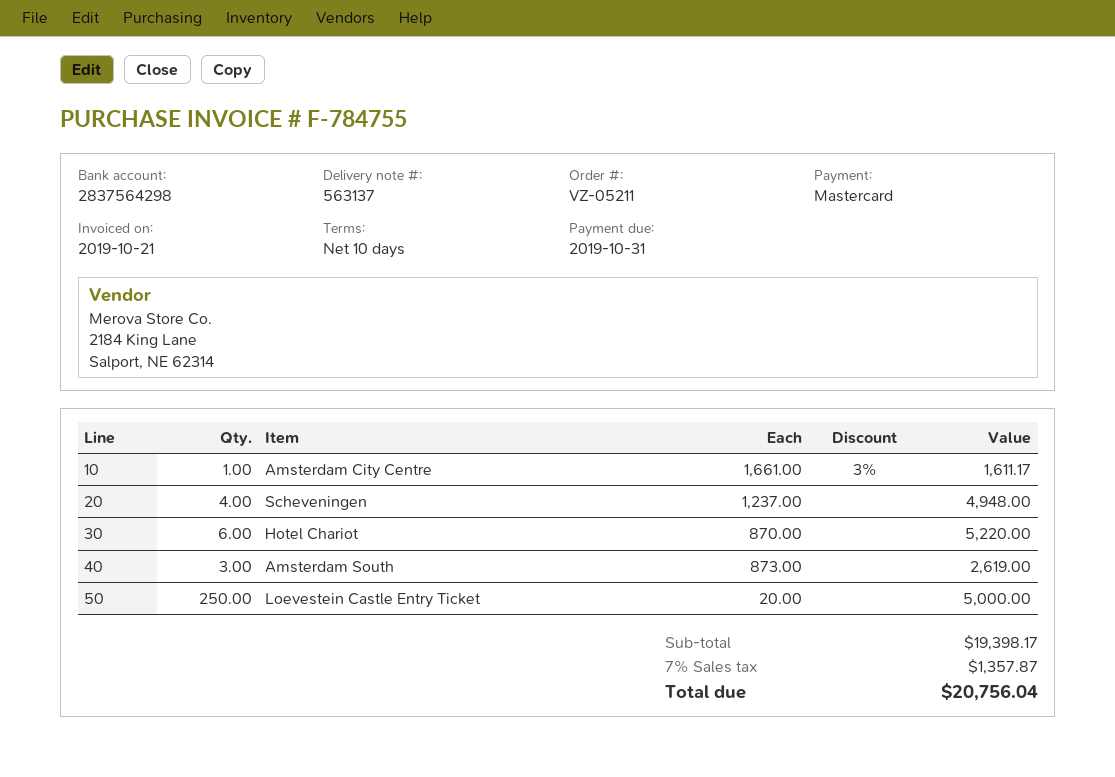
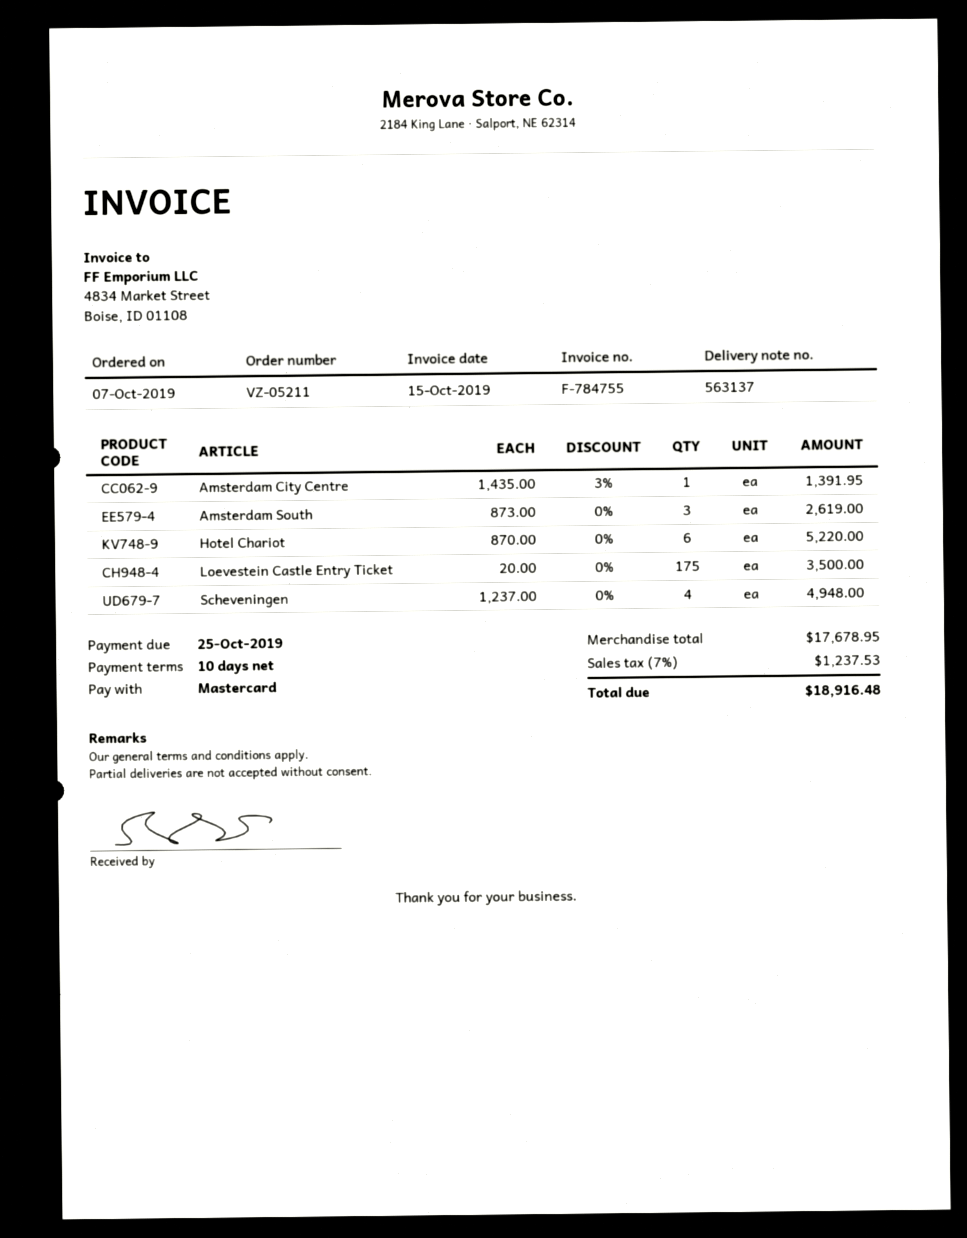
invoice date: 2019-10-21 -> 2019-10-15
due date: 2019-10-31 -> 2019-10-25
Amsterdam City Centre: 1 x 1661.00 - 3% = 1611.17 -> 1 x 1435.00 - 3% = 1391.95
Loevestein Castle Entry Ticket: 250 x 20.00 = 5000.00 -> 175 x 20.00 = 3500.00
subtotal: 19398.17 -> 17678.95
tax: 7% = 1357.87 -> 7% = 1237.53
total: 20756.04 -> 18916.48

